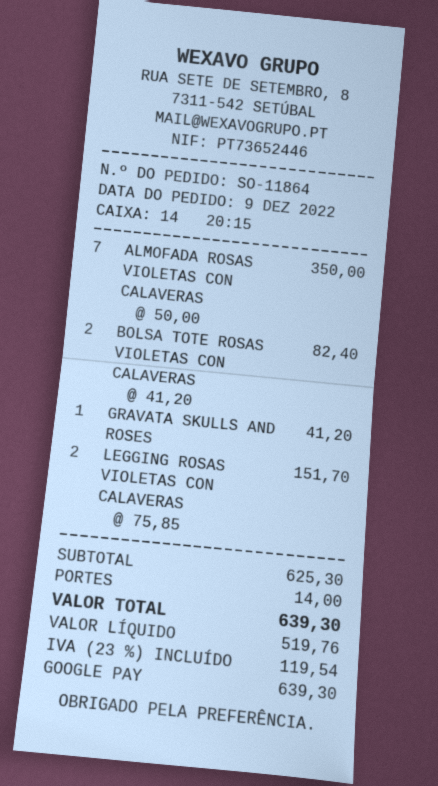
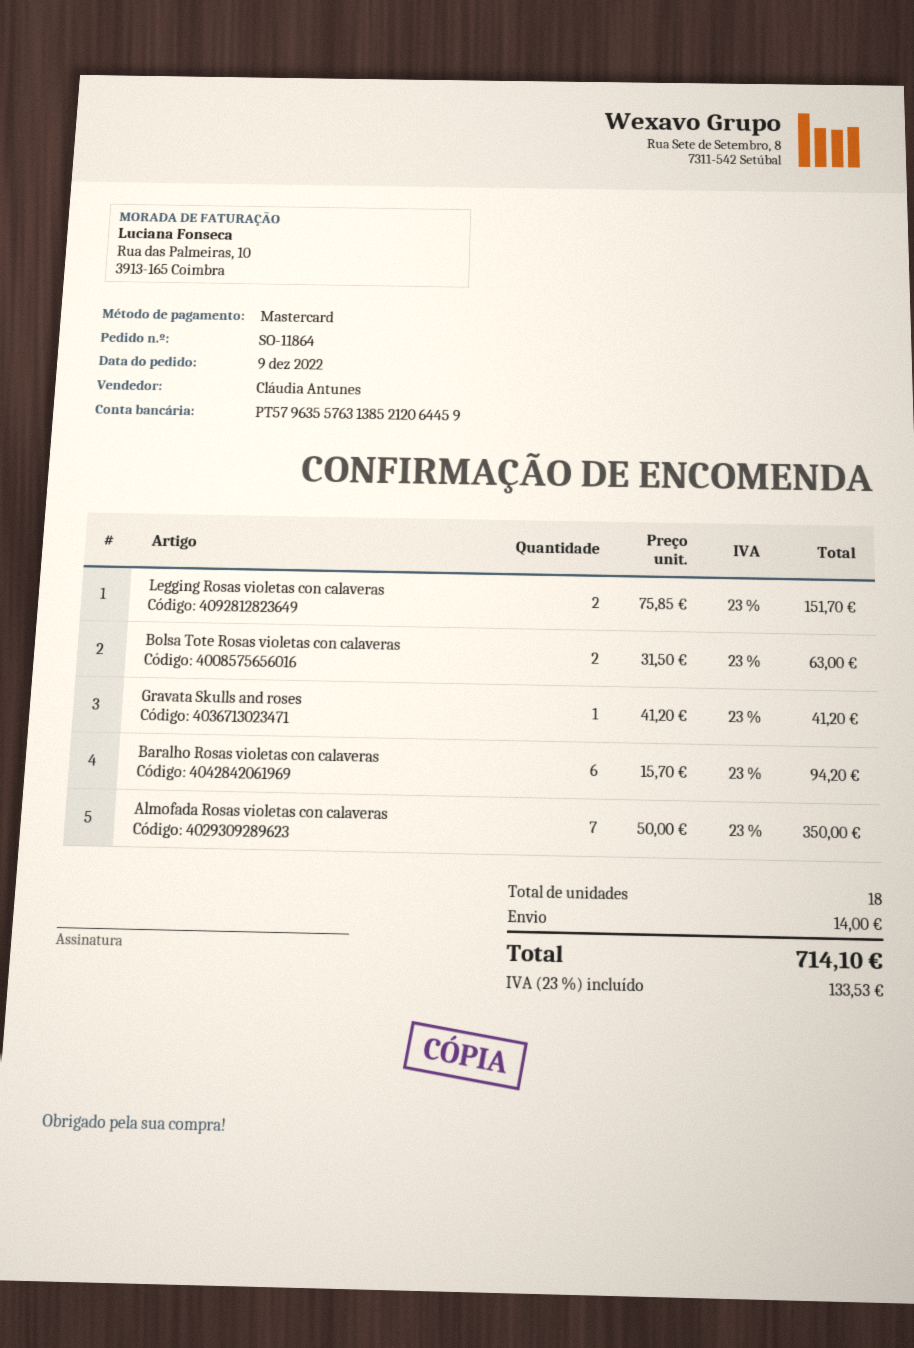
payment method: Google Pay -> Mastercard
BOLSA TOTE ROSAS VIOLETAS CON CALAVERAS: 2 x 41.20 = 82.40 -> 2 x 31.50 = 63.00
Baralho Rosas violetas con calaveras: none -> 6 x 15.70 = 94.20
tax: 23% = 119.54 -> 23% = 133.53
total: 639.30 -> 714.10

